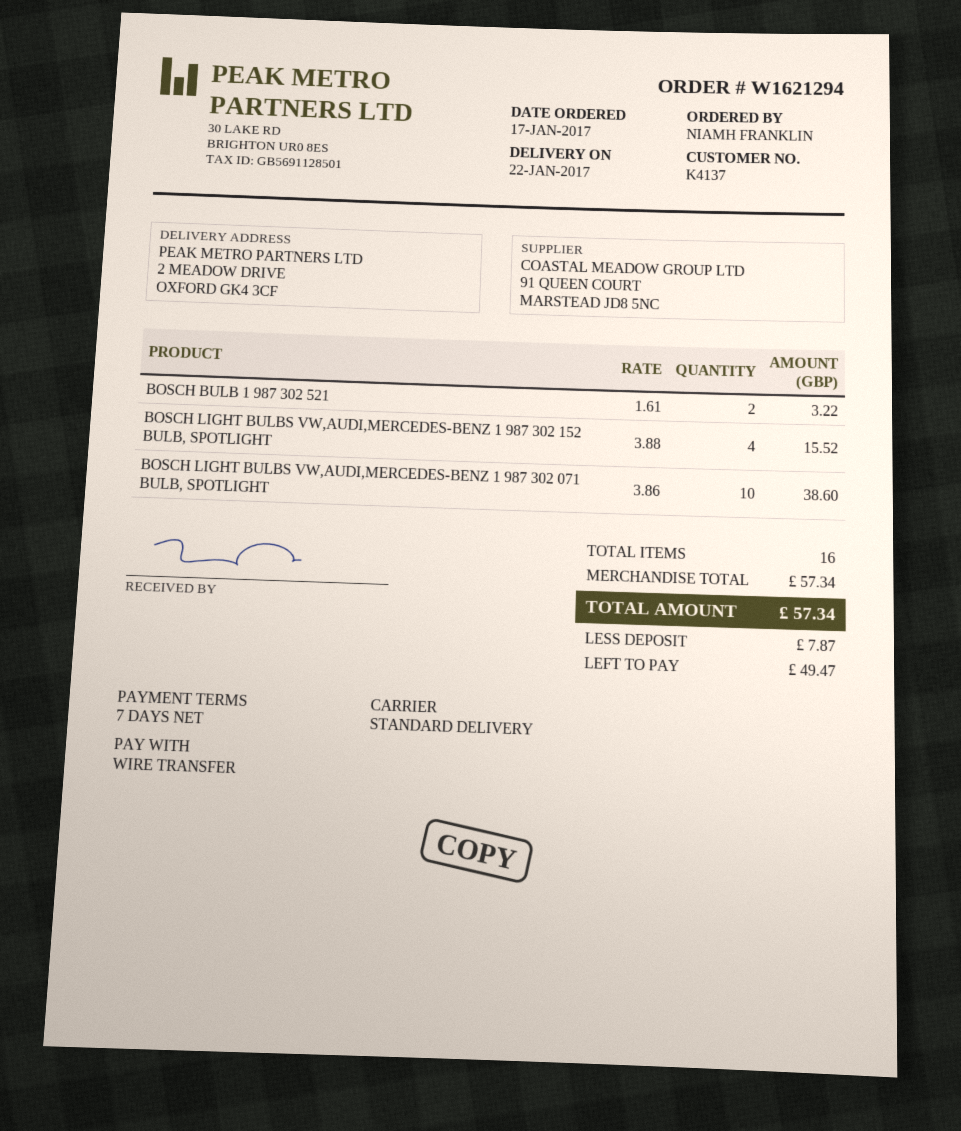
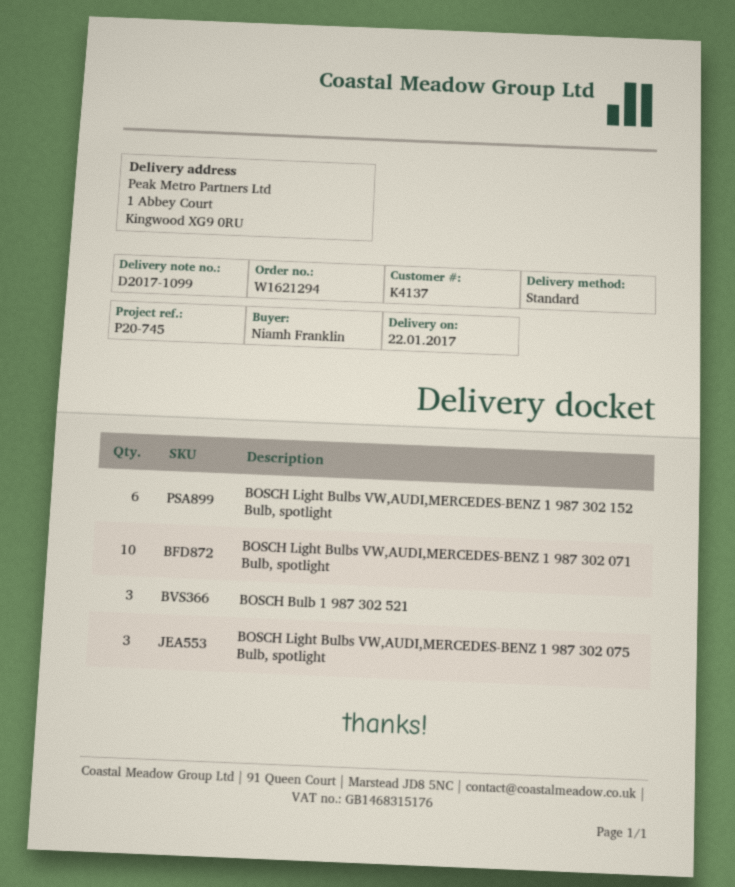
ship to: 2 MEADOW DRIVE, OXFORD GK4 3CF -> 1 Abbey Court, Kingwood XG9 0RU
BOSCH BULB 1 987 302 521: 2 -> 3
BOSCH LIGHT BULBS VW,AUDI,MERCEDES-BENZ 1 987 302 152 BULB, SPOTLIGHT: 4 -> 6
BOSCH Light Bulbs VW,AUDI,MERCEDES-BENZ 1 987 302 075 Bulb, spotlight: none -> 3

